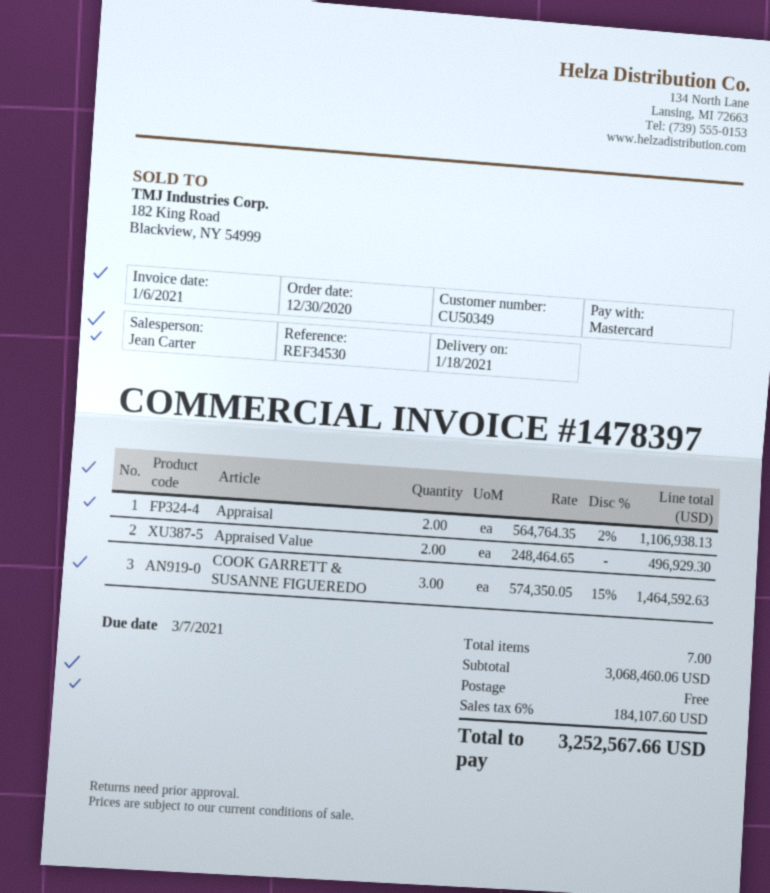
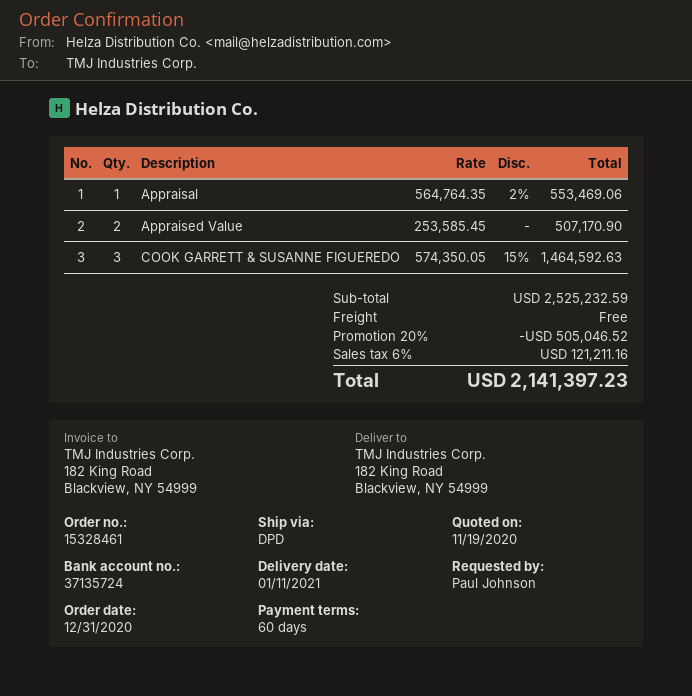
order date: 2020-12-30 -> 2020-12-31
delivery date: 2021-01-18 -> 2021-01-11
Appraisal: 2 x 564764.35 - 2% = 1106938.13 -> 1 x 564764.35 - 2% = 553469.06
Appraised Value: 2 x 248464.65 = 496929.30 -> 2 x 253585.45 = 507170.90
subtotal: 3068460.06 -> 2525232.59
discount: none -> 20% = 505046.52
tax: 6% = 184107.60 -> 6% = 121211.16
total: 3252567.66 -> 2141397.23

